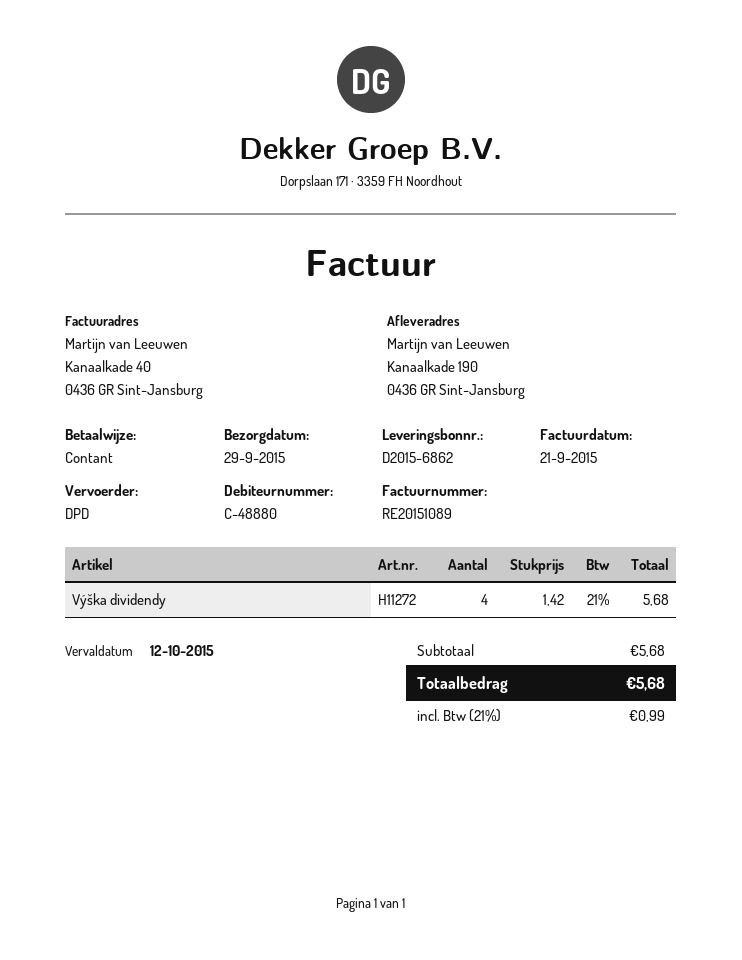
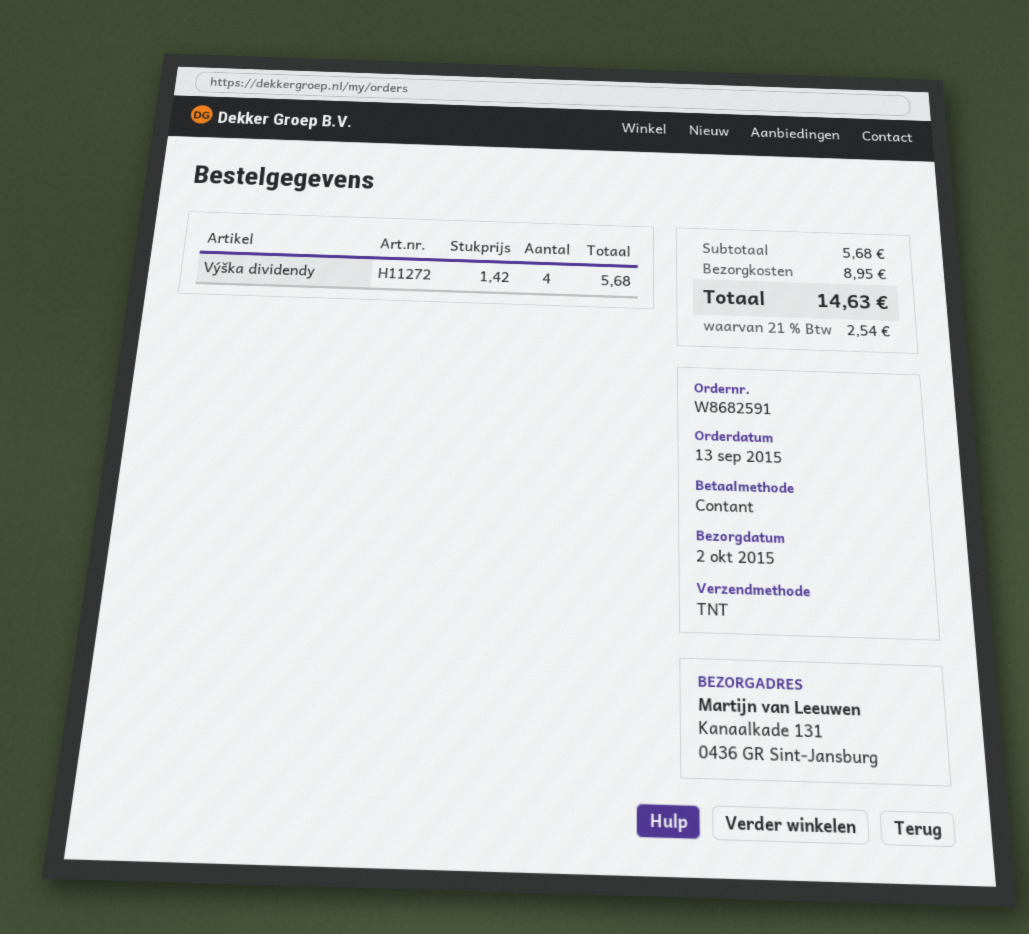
delivery date: 2015-09-29 -> 2015-10-02
shipping method: DPD -> TNT
ship to: Kanaalkade 190, 0436 GR Sint-Jansburg -> Kanaalkade 131, 0436 GR Sint-Jansburg
shipping: none -> 8.95
tax: 21% = 0.99 -> 21% = 2.54
total: 5.68 -> 14.63

